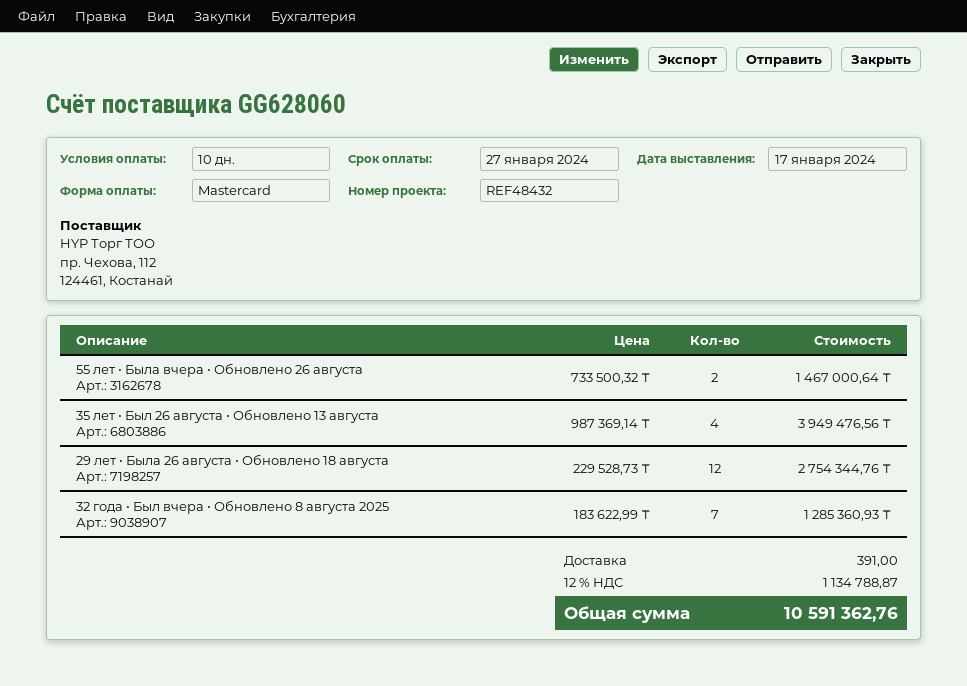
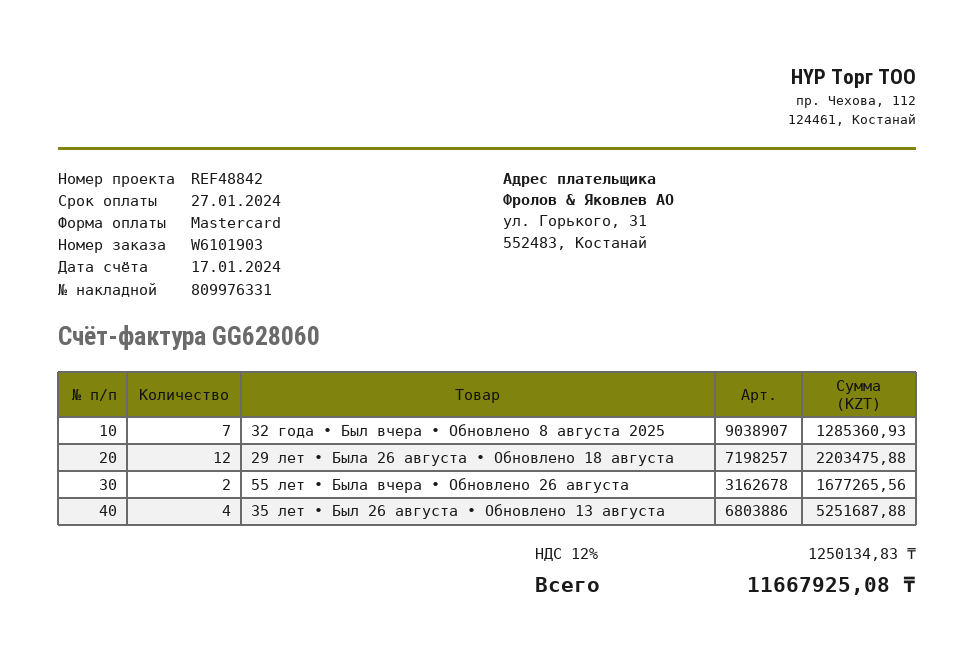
reference: REF48432 -> REF48842
55 лет • Была вчера • Обновлено 26 августа: 2 for 1467000.64 -> 2 for 1677265.56
35 лет • Был 26 августа • Обновлено 13 августа: 4 for 3949476.56 -> 4 for 5251687.88
29 лет • Была 26 августа • Обновлено 18 августа: 12 for 2754344.76 -> 12 for 2203475.88
shipping: 391.00 -> none
tax: 12% = 1134788.87 -> 12% = 1250134.83
total: 10591362.76 -> 11667925.08

